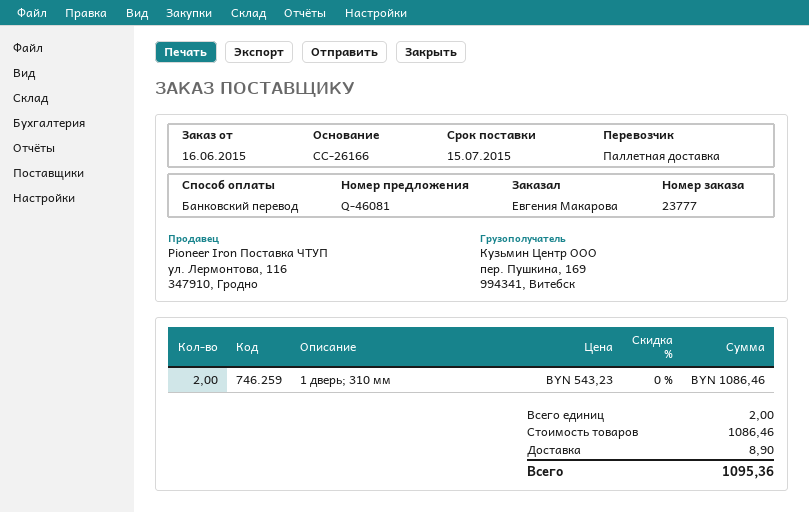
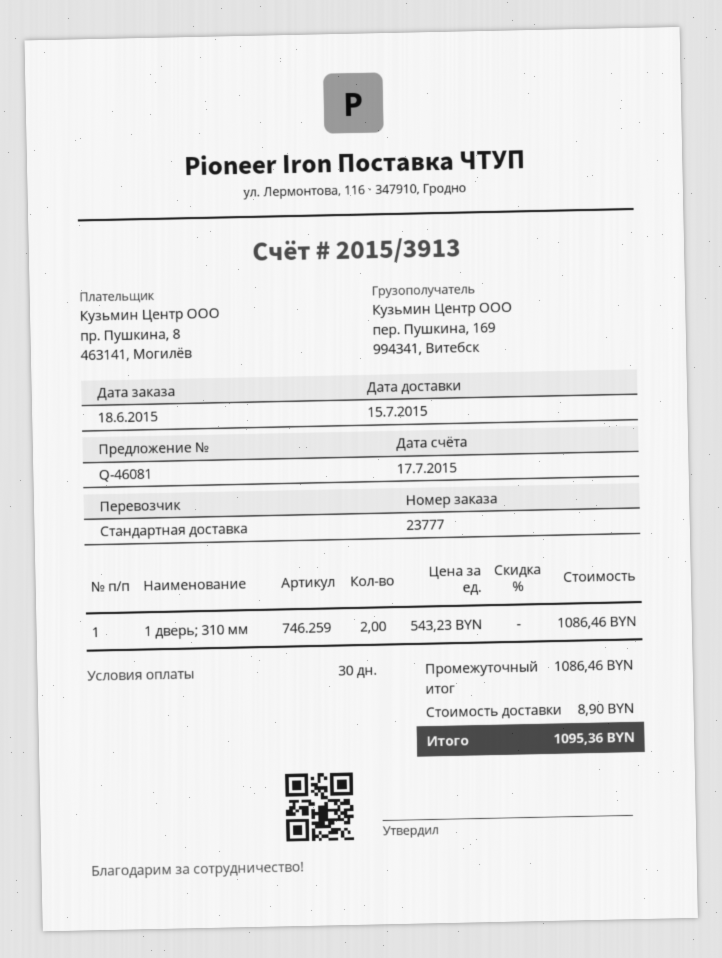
order date: 2015-06-16 -> 2015-06-18
shipping method: pallet freight -> standard

